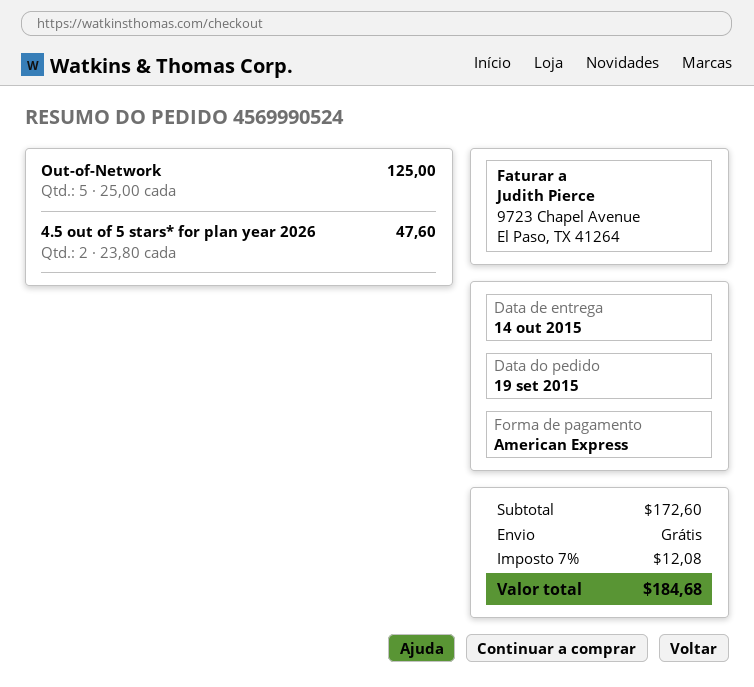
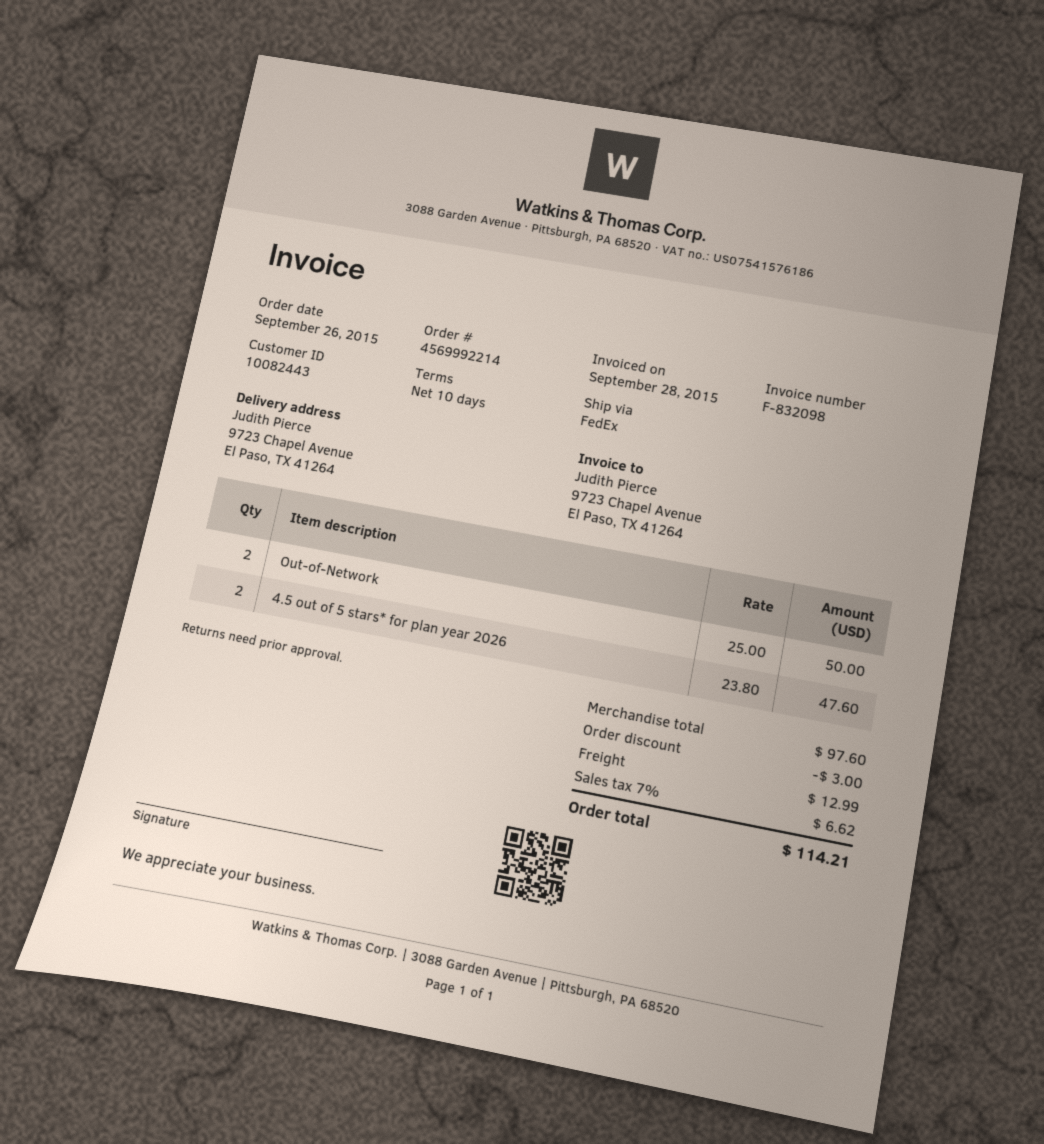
order number: 4569990524 -> 4569992214
order date: 2015-09-19 -> 2015-09-26
Out-of-Network: 5 x 25.00 = 125.00 -> 2 x 25.00 = 50.00
subtotal: 172.60 -> 97.60
discount: none -> 3.00
shipping: 0.00 -> 12.99
tax: 7% = 12.08 -> 7% = 6.62
total: 184.68 -> 114.21

